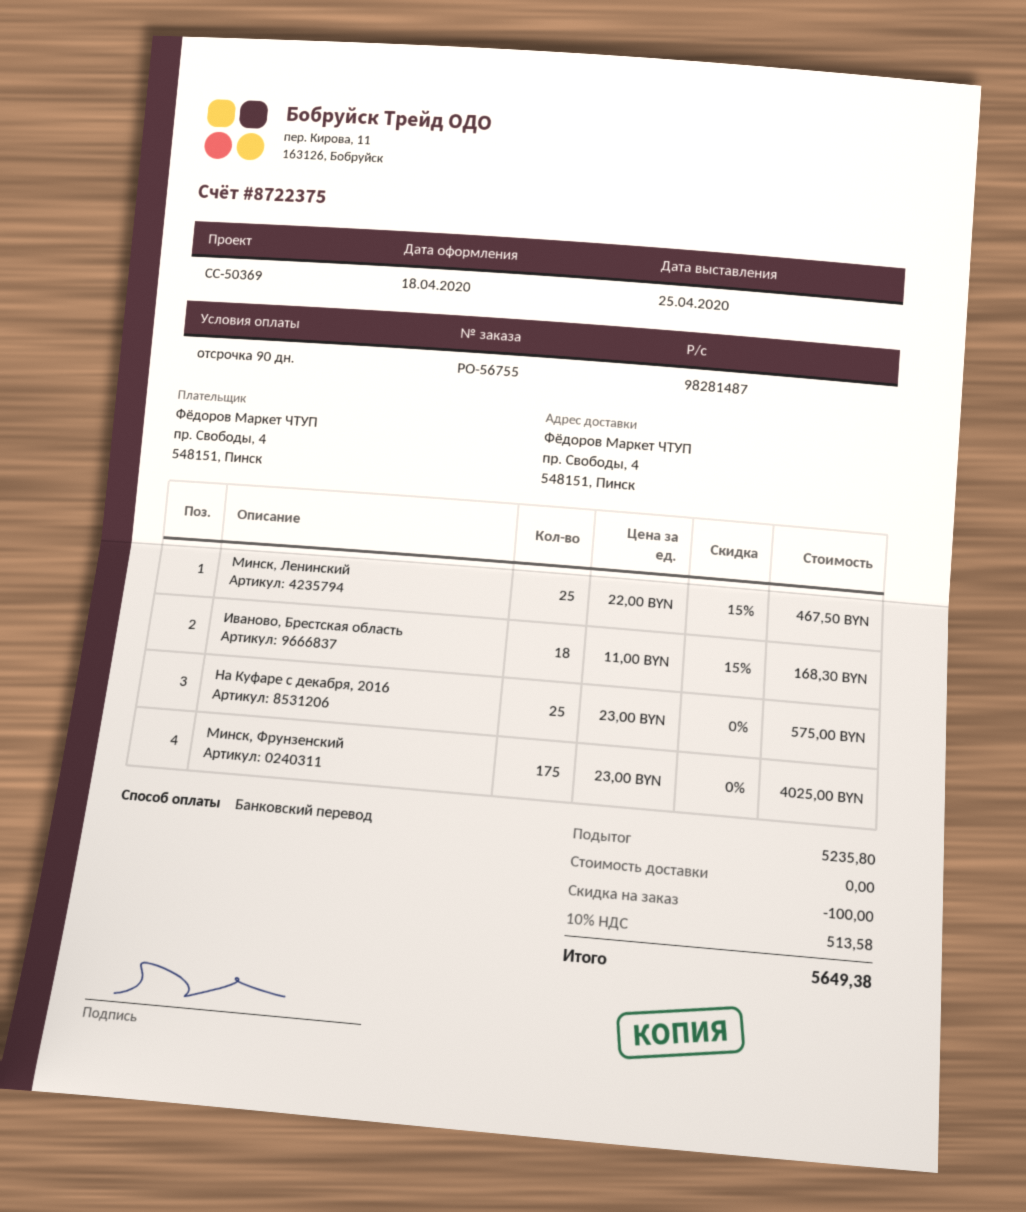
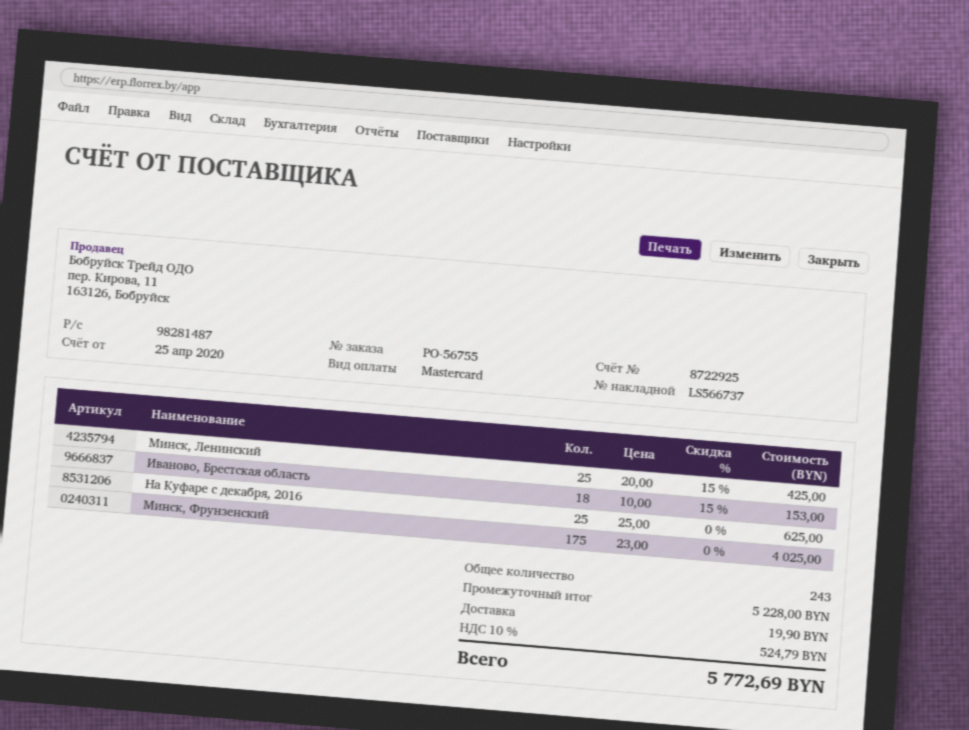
invoice number: 8722375 -> 8722925
payment method: bank transfer -> Mastercard
Минск, Ленинский: 25 x 22.00 - 15% = 467.50 -> 25 x 20.00 - 15% = 425.00
Иваново, Брестская область: 18 x 11.00 - 15% = 168.30 -> 18 x 10.00 - 15% = 153.00
На Куфаре с декабря, 2016: 25 x 23.00 = 575.00 -> 25 x 25.00 = 625.00
subtotal: 5235.80 -> 5228.00
discount: 100.00 -> none
shipping: 0.00 -> 19.90
tax: 10% = 513.58 -> 10% = 524.79
total: 5649.38 -> 5772.69

